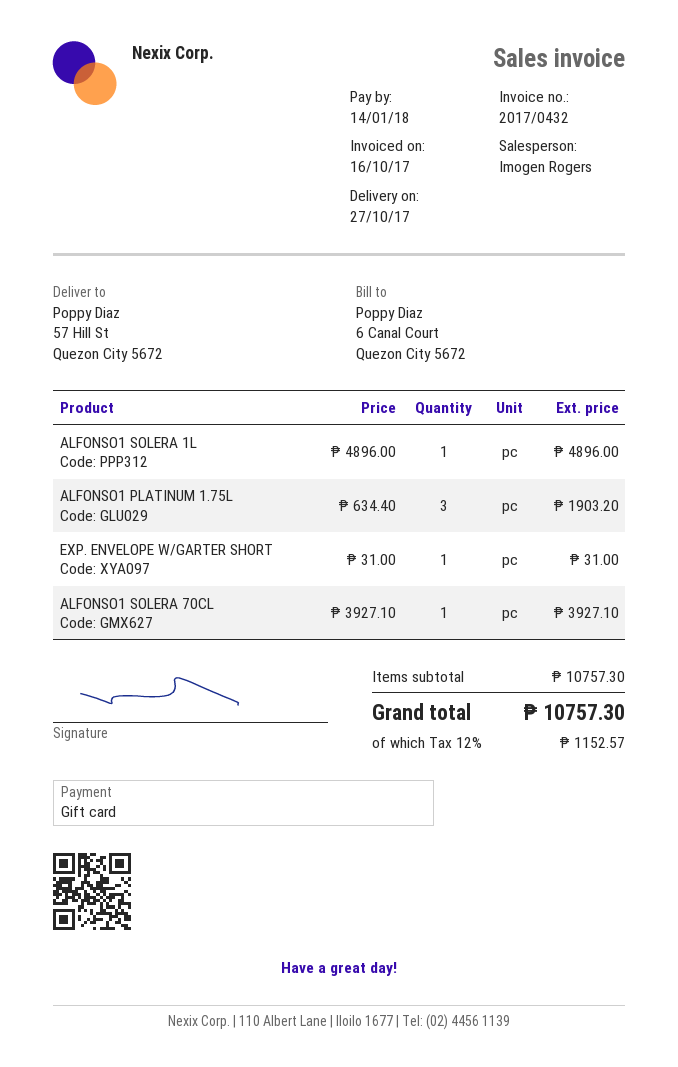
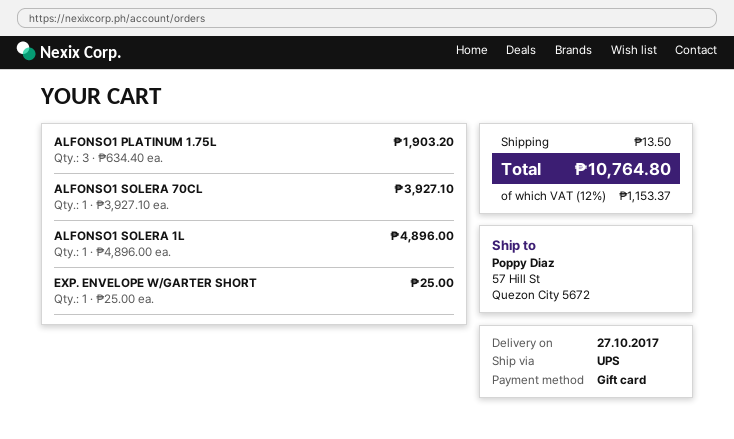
EXP. ENVELOPE W/GARTER SHORT: 1 x 31.00 = 31.00 -> 1 x 25.00 = 25.00
shipping: none -> 13.50
tax: 12% = 1152.57 -> 12% = 1153.37
total: 10757.30 -> 10764.80

